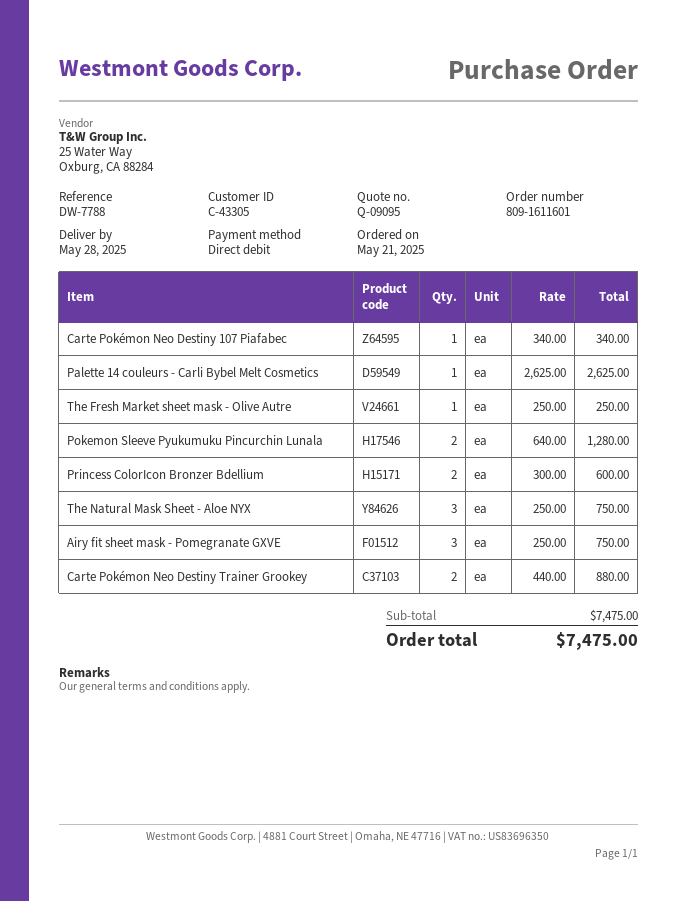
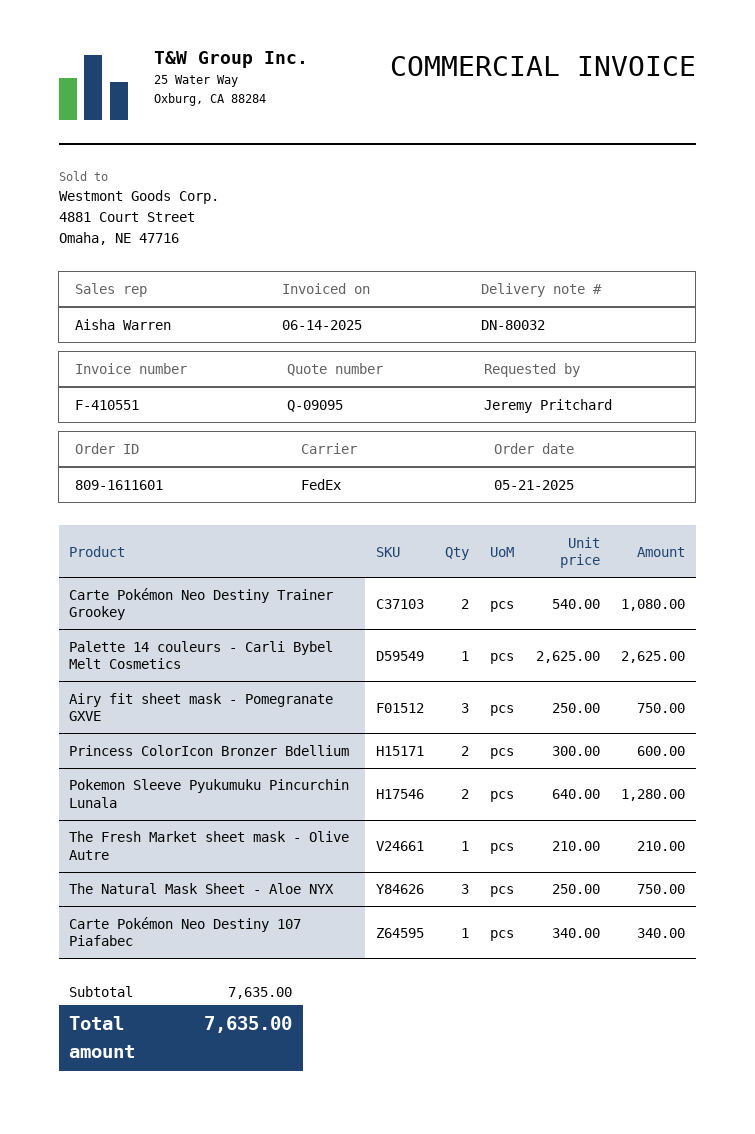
The Fresh Market sheet mask - Olive Autre: 1 x 250.00 = 250.00 -> 1 x 210.00 = 210.00
Carte Pokémon Neo Destiny Trainer Grookey: 2 x 440.00 = 880.00 -> 2 x 540.00 = 1080.00
subtotal: 7475.00 -> 7635.00
total: 7475.00 -> 7635.00

